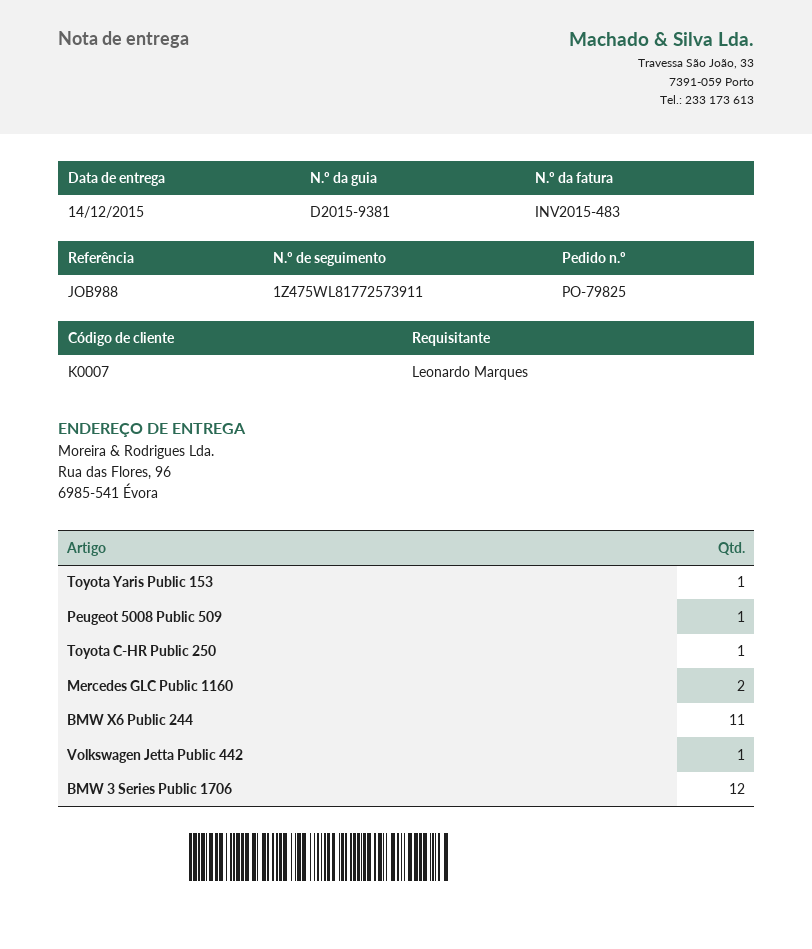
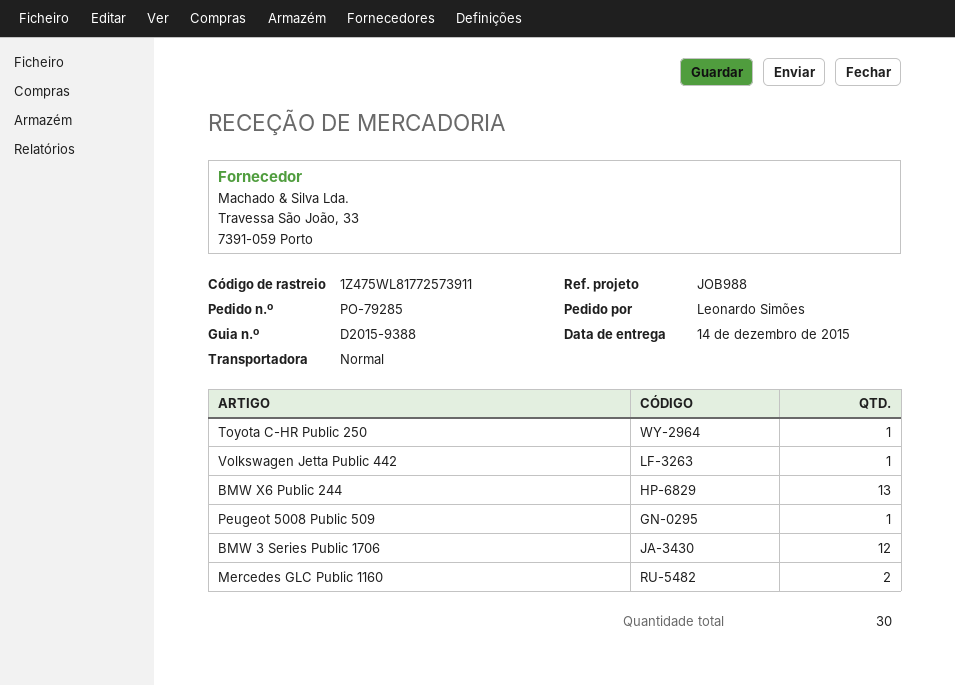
order number: PO-79825 -> PO-79285
delivery note number: D2015-9381 -> D2015-9388
ordered by: Leonardo Marques -> Leonardo Simões
Toyota Yaris Public 153: 1 -> none
BMW X6 Public 244: 11 -> 13

